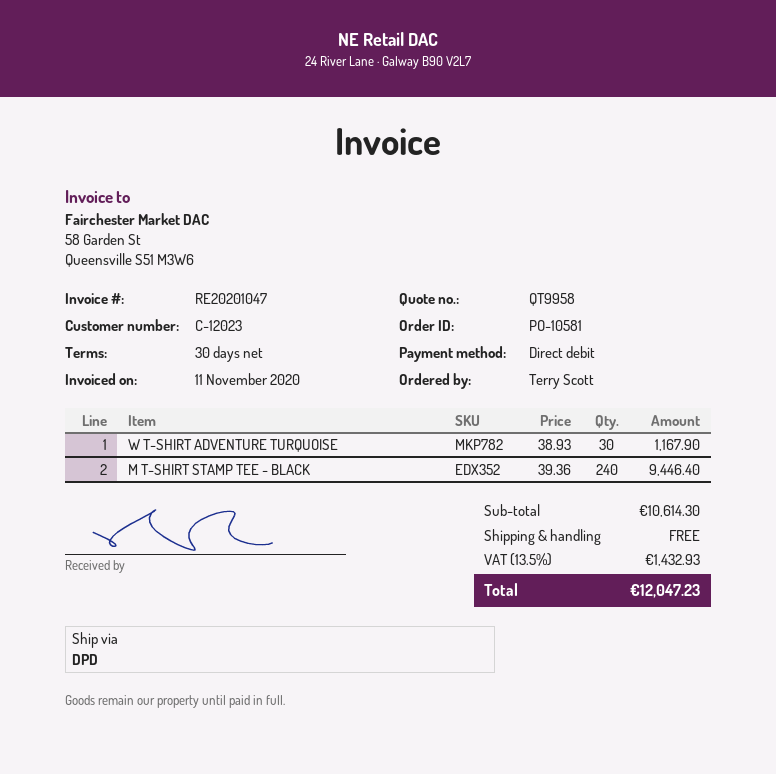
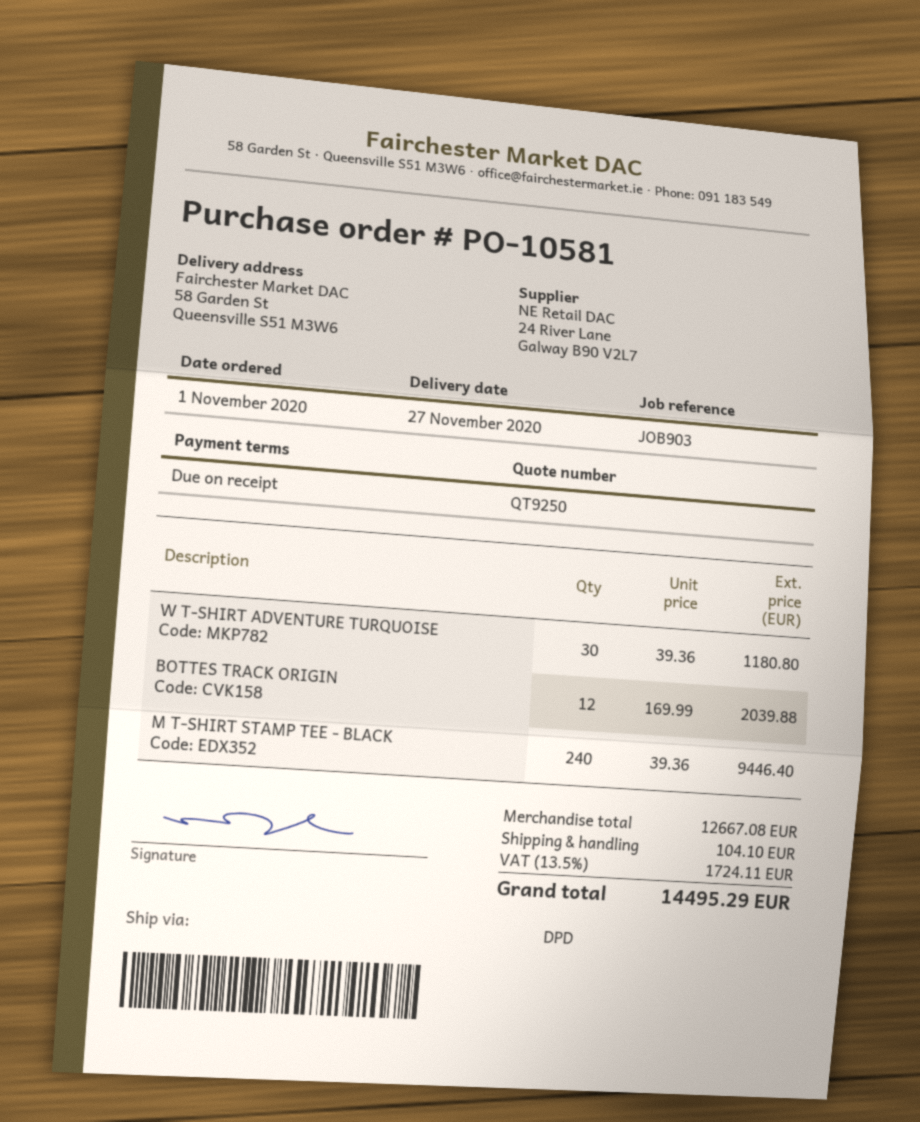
quote number: QT9958 -> QT9250
payment terms: 30 days -> on receipt
W T-SHIRT ADVENTURE TURQUOISE: 30 x 38.93 = 1167.90 -> 30 x 39.36 = 1180.80
BOTTES TRACK ORIGIN: none -> 12 x 169.99 = 2039.88
subtotal: 10614.30 -> 12667.08
shipping: 0.00 -> 104.10
tax: 13.5% = 1432.93 -> 13.5% = 1724.11
total: 12047.23 -> 14495.29

